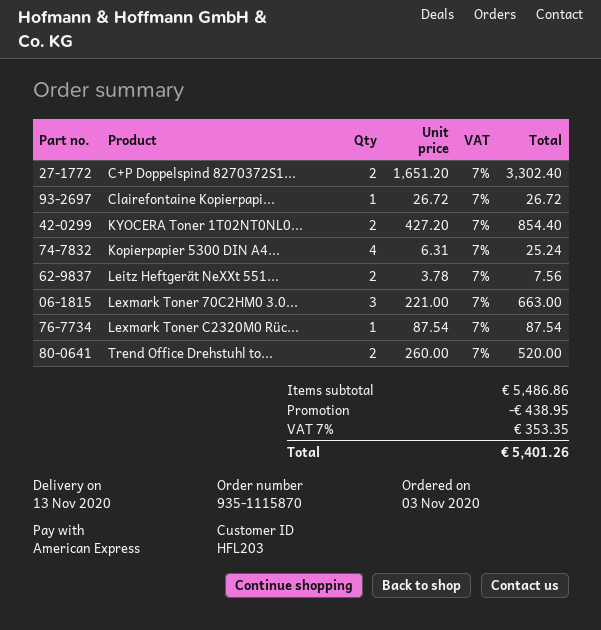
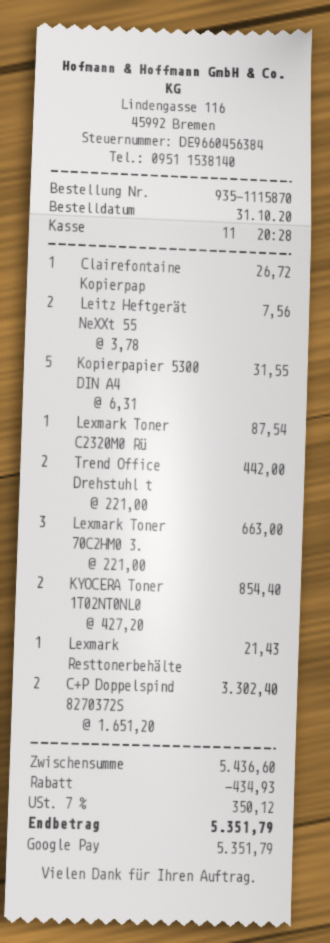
order date: 2020-11-03 -> 2020-10-31
payment method: American Express -> Google Pay
Kopierpapier 5300 DIN A4...: 4 x 6.31 = 25.24 -> 5 x 6.31 = 31.55
Trend Office Drehstuhl to...: 2 x 260.00 = 520.00 -> 2 x 221.00 = 442.00
Lexmark Resttonerbehälte: none -> 1 x 21.43 = 21.43
subtotal: 5486.86 -> 5436.60
discount: 438.95 -> 434.93
tax: 7% = 353.35 -> 7% = 350.12
total: 5401.26 -> 5351.79

